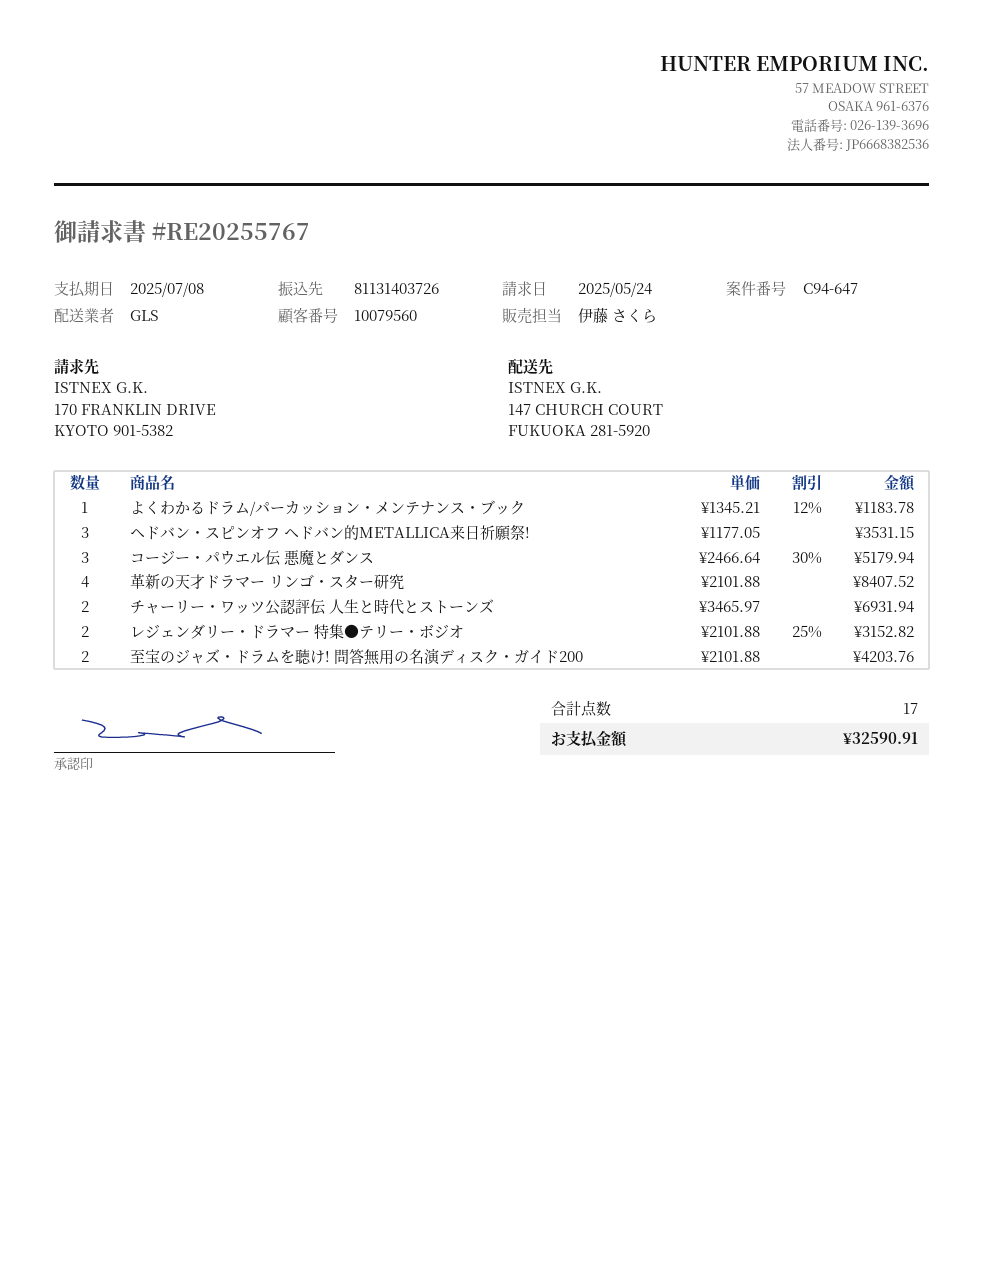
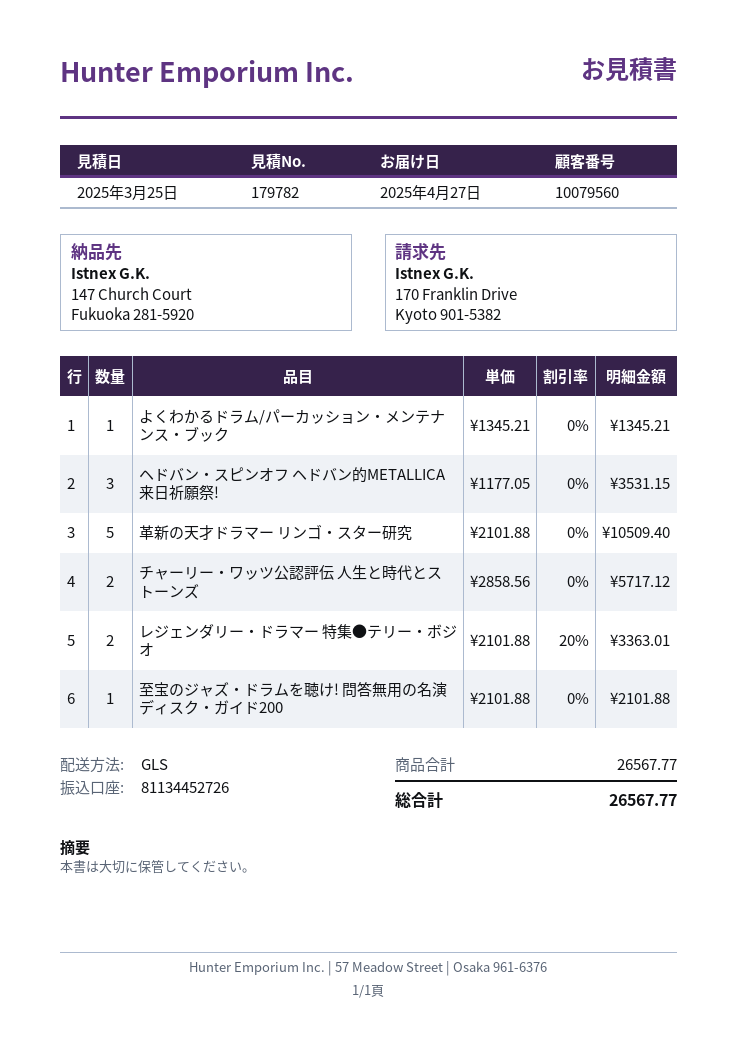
bank account: 81131403726 -> 81134452726
よくわかるドラム/パーカッション・メンテナンス・ブック: 1 x 1345.21 - 12% = 1183.78 -> 1 x 1345.21 = 1345.21
コージー・パウエル伝 悪魔とダンス: 3 x 2466.64 - 30% = 5179.94 -> none
革新の天才ドラマー リンゴ・スター研究: 4 x 2101.88 = 8407.52 -> 5 x 2101.88 = 10509.40
チャーリー・ワッツ公認評伝 人生と時代とストーンズ: 2 x 3465.97 = 6931.94 -> 2 x 2858.56 = 5717.12
レジェンダリー・ドラマー 特集●テリー・ボジオ: 2 x 2101.88 - 25% = 3152.82 -> 2 x 2101.88 - 20% = 3363.01
至宝のジャズ・ドラムを聴け! 問答無用の名演ディスク・ガイド200: 2 x 2101.88 = 4203.76 -> 1 x 2101.88 = 2101.88
total: 32590.91 -> 26567.77

